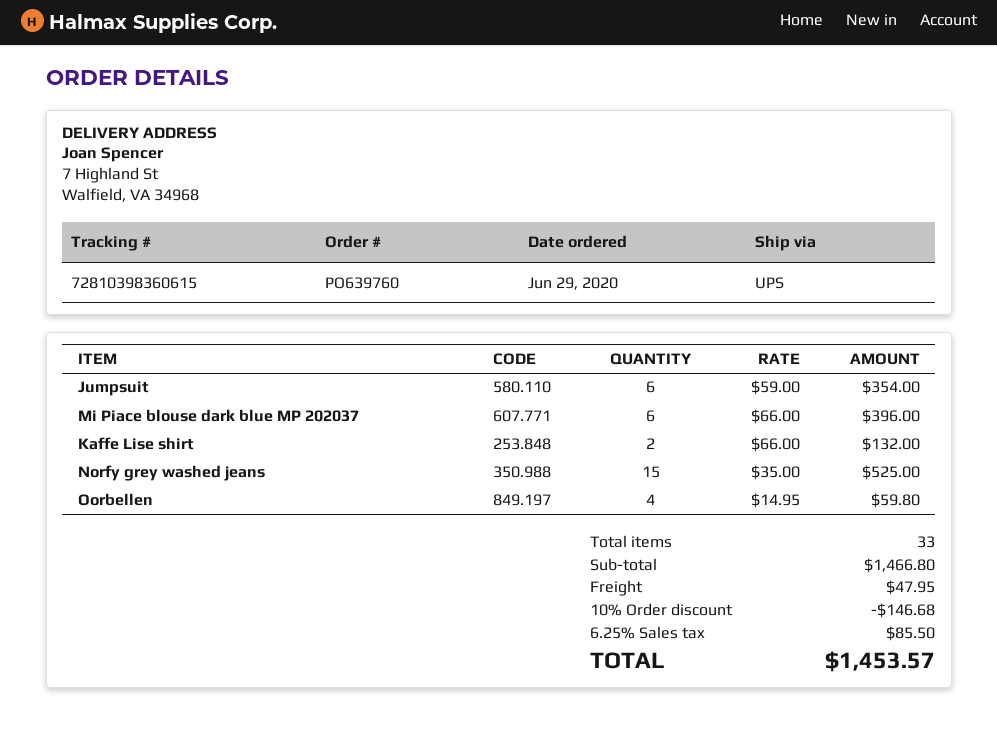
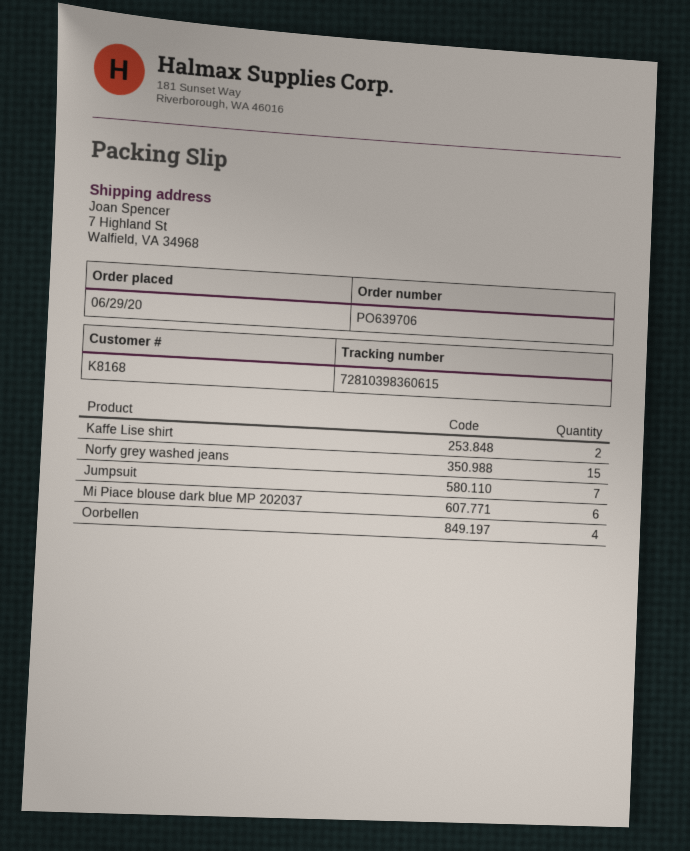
order number: PO639760 -> PO639706
Jumpsuit: 6 -> 7

